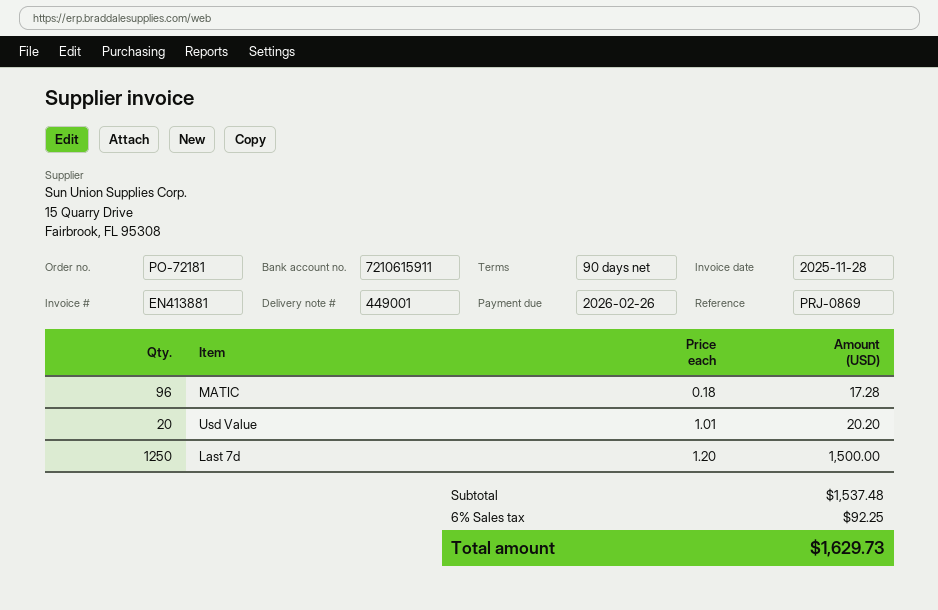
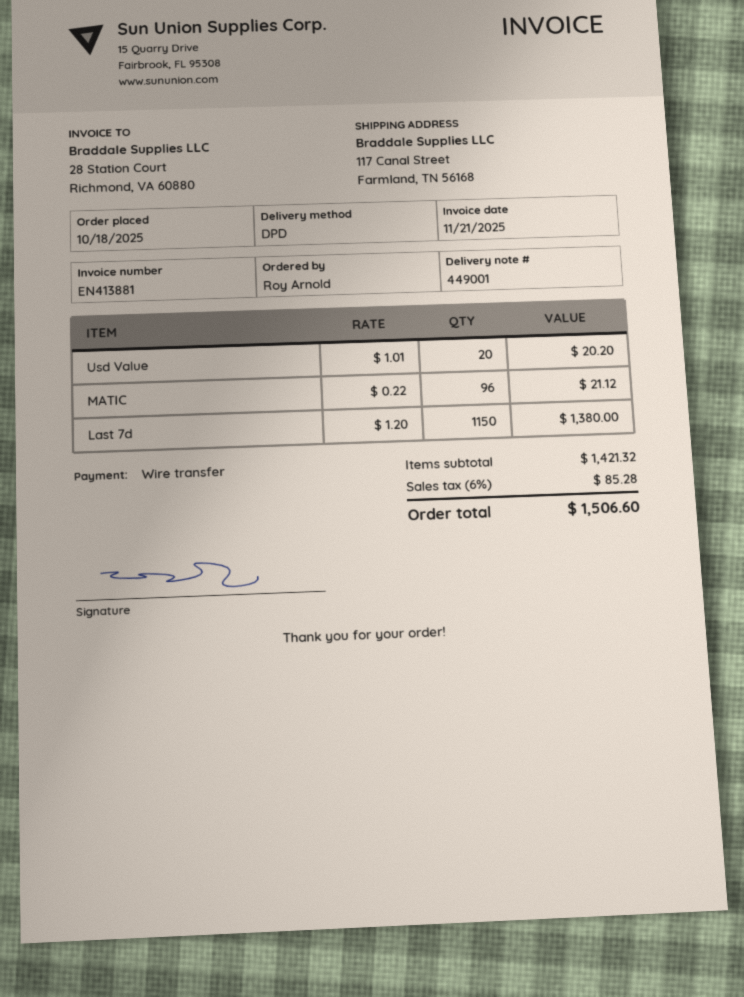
invoice date: 2025-11-28 -> 2025-11-21
MATIC: 96 x 0.18 = 17.28 -> 96 x 0.22 = 21.12
Last 7d: 1250 x 1.20 = 1500.00 -> 1150 x 1.20 = 1380.00
subtotal: 1537.48 -> 1421.32
tax: 6% = 92.25 -> 6% = 85.28
total: 1629.73 -> 1506.60

